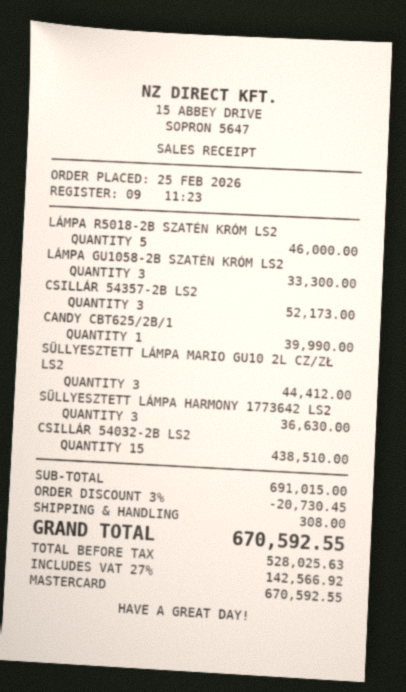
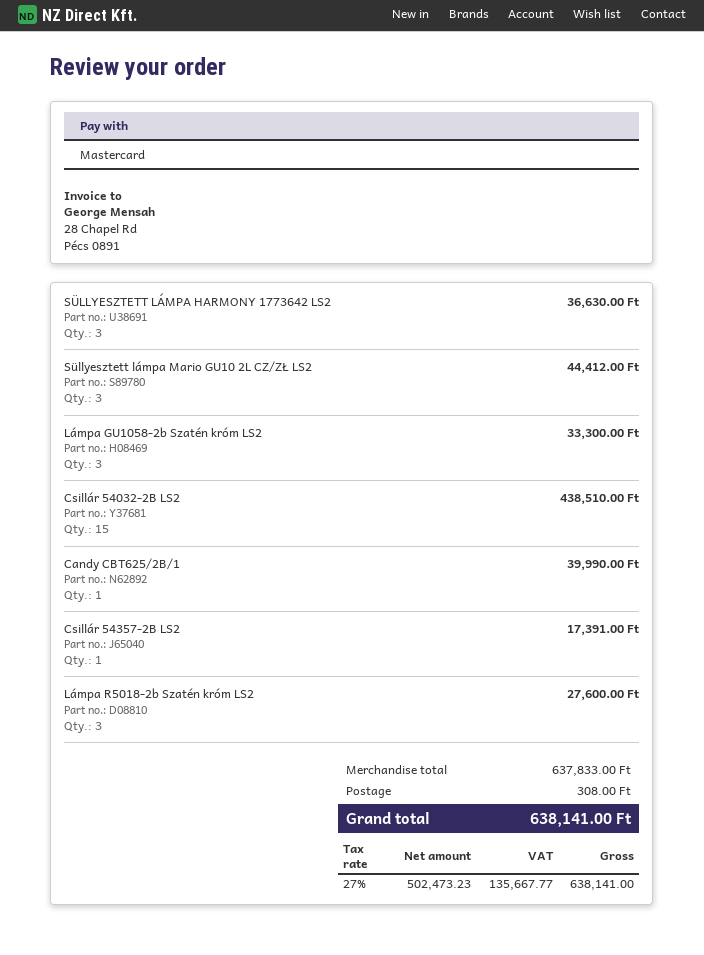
LÁMPA R5018-2B SZATÉN KRÓM LS2: 5 for 46000.00 -> 3 for 27600.00
CSILLÁR 54357-2B LS2: 3 for 52173.00 -> 1 for 17391.00
subtotal: 691015.00 -> 637833.00
discount: 3% = 20730.45 -> none
net: 528025.63 -> 502473.23
tax: 27% = 142566.92 -> 27% = 135667.77
total: 670592.55 -> 638141.00

